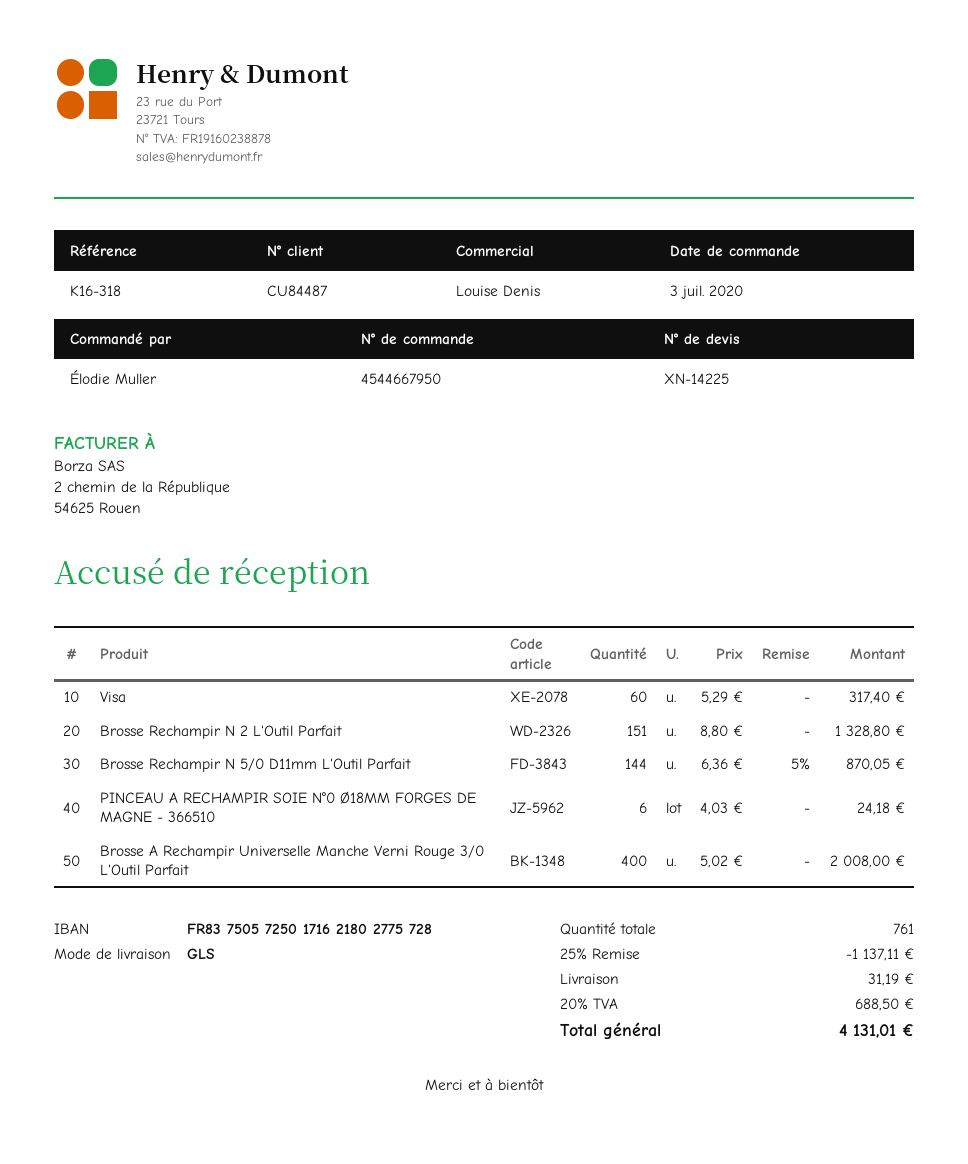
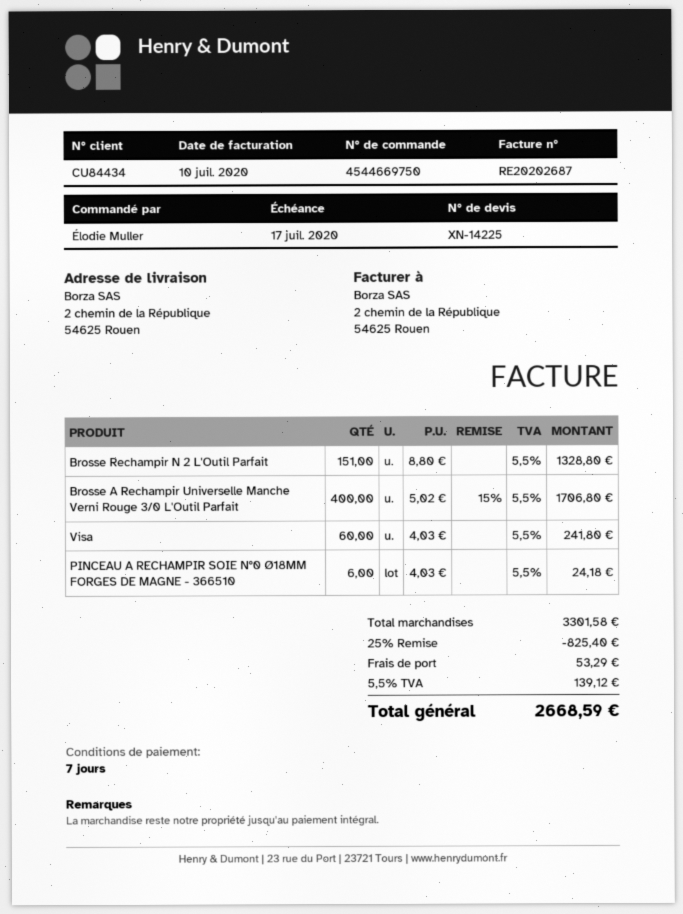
order number: 4544667950 -> 4544669750
customer number: CU84487 -> CU84434
Visa: 60 x 5.29 = 317.40 -> 60 x 4.03 = 241.80
Brosse Rechampir N 5/0 D11mm L'Outil Parfait: 144 x 6.36 - 5% = 870.05 -> none
Brosse A Rechampir Universelle Manche Verni Rouge 3/0 L'Outil Parfait: 400 x 5.02 = 2008.00 -> 400 x 5.02 - 15% = 1706.80
discount: 25% = 1137.11 -> 25% = 825.40
shipping: 31.19 -> 53.29
tax: 20% = 688.50 -> 5.5% = 139.12
total: 4131.01 -> 2668.59

